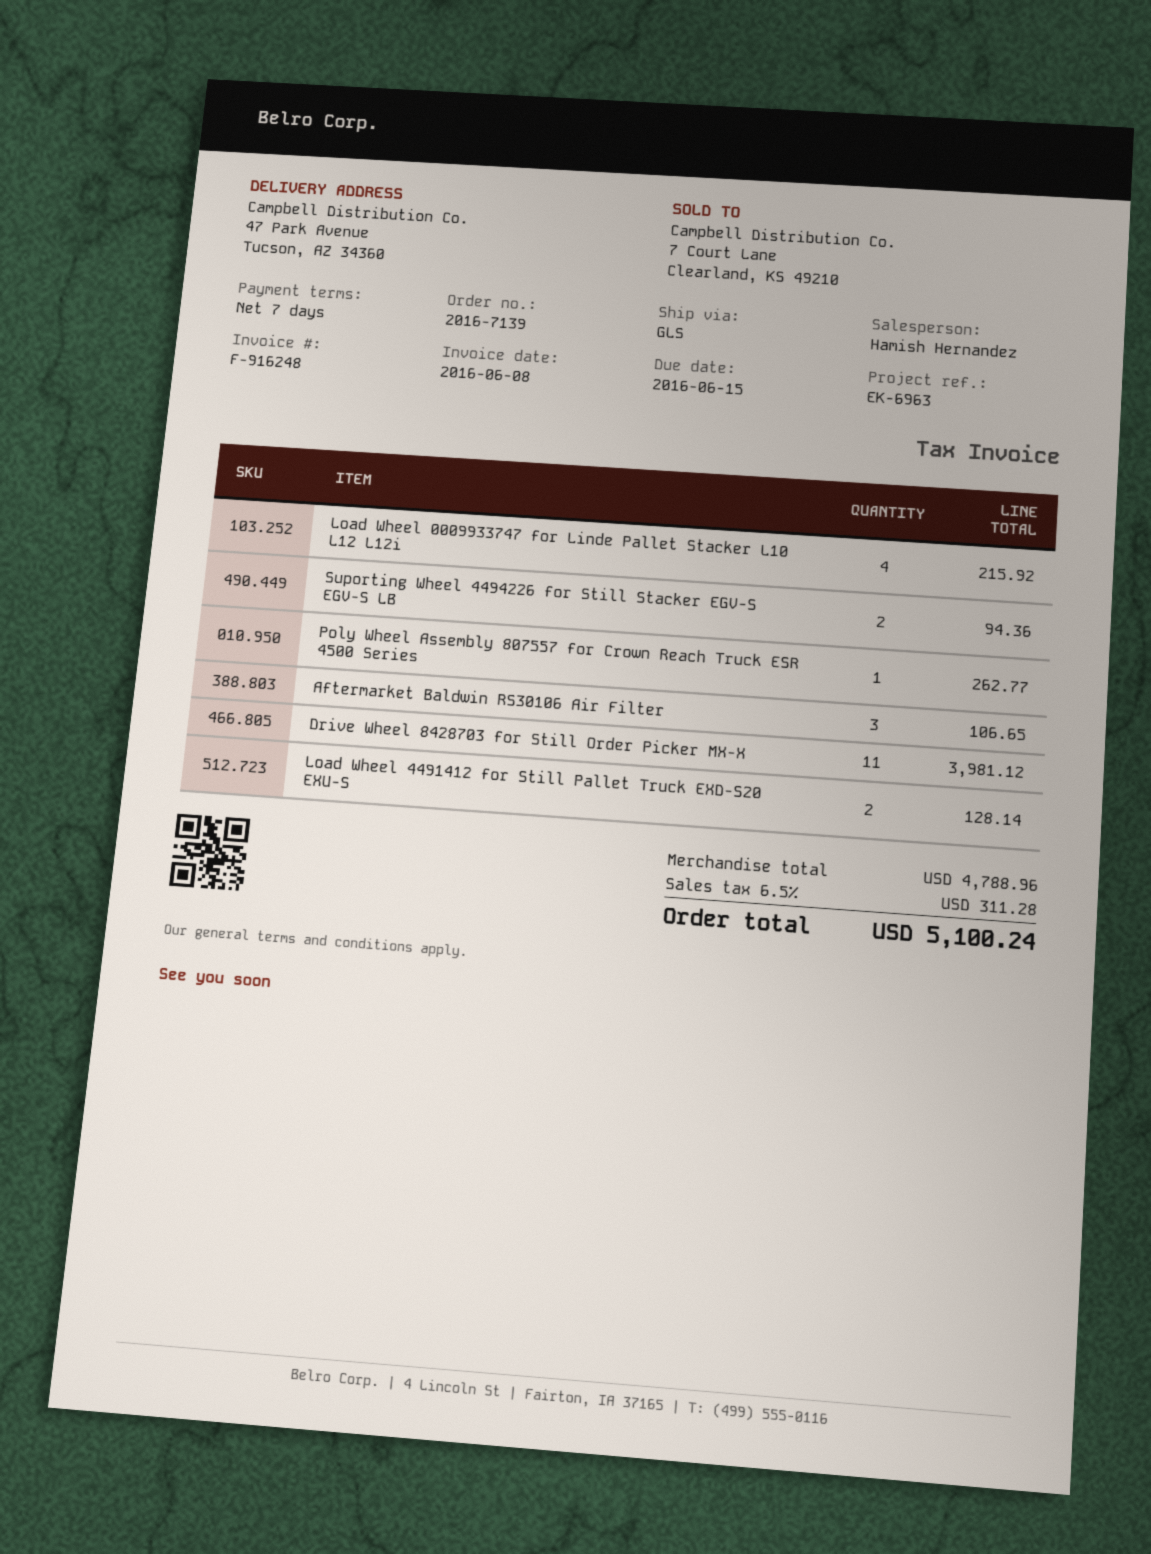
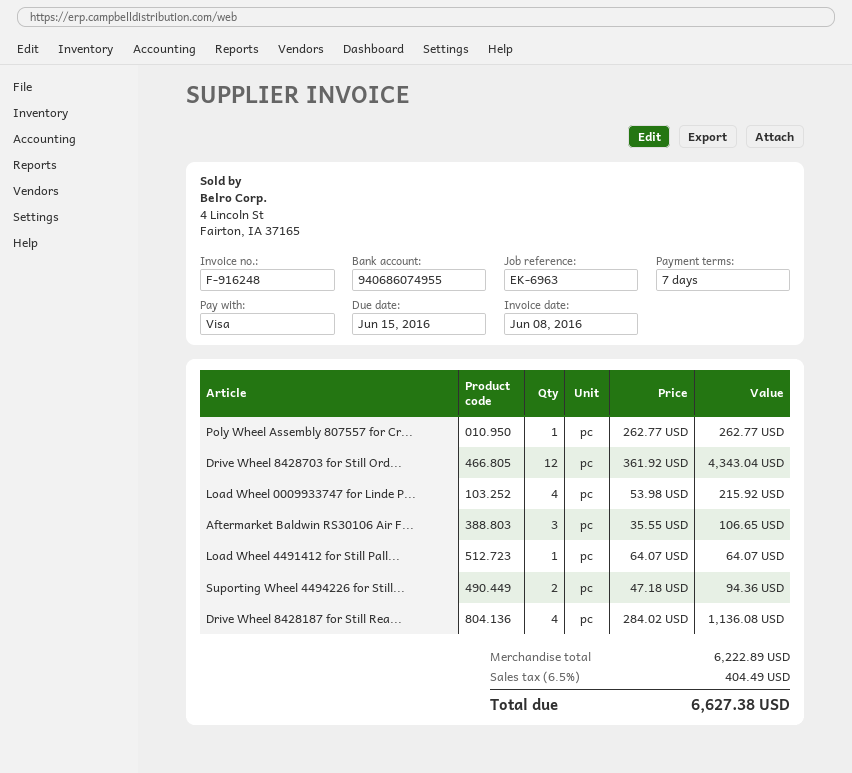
Drive Wheel 8428703 for Still Order Picker MX-X: 11 for 3981.12 -> 12 for 4343.04
Load Wheel 4491412 for Still Pallet Truck EXD-S20 EXU-S: 2 for 128.14 -> 1 for 64.07
Drive Wheel 8428187 for Still Rea...: none -> 4 for 1136.08
subtotal: 4788.96 -> 6222.89
tax: 6.5% = 311.28 -> 6.5% = 404.49
total: 5100.24 -> 6627.38

